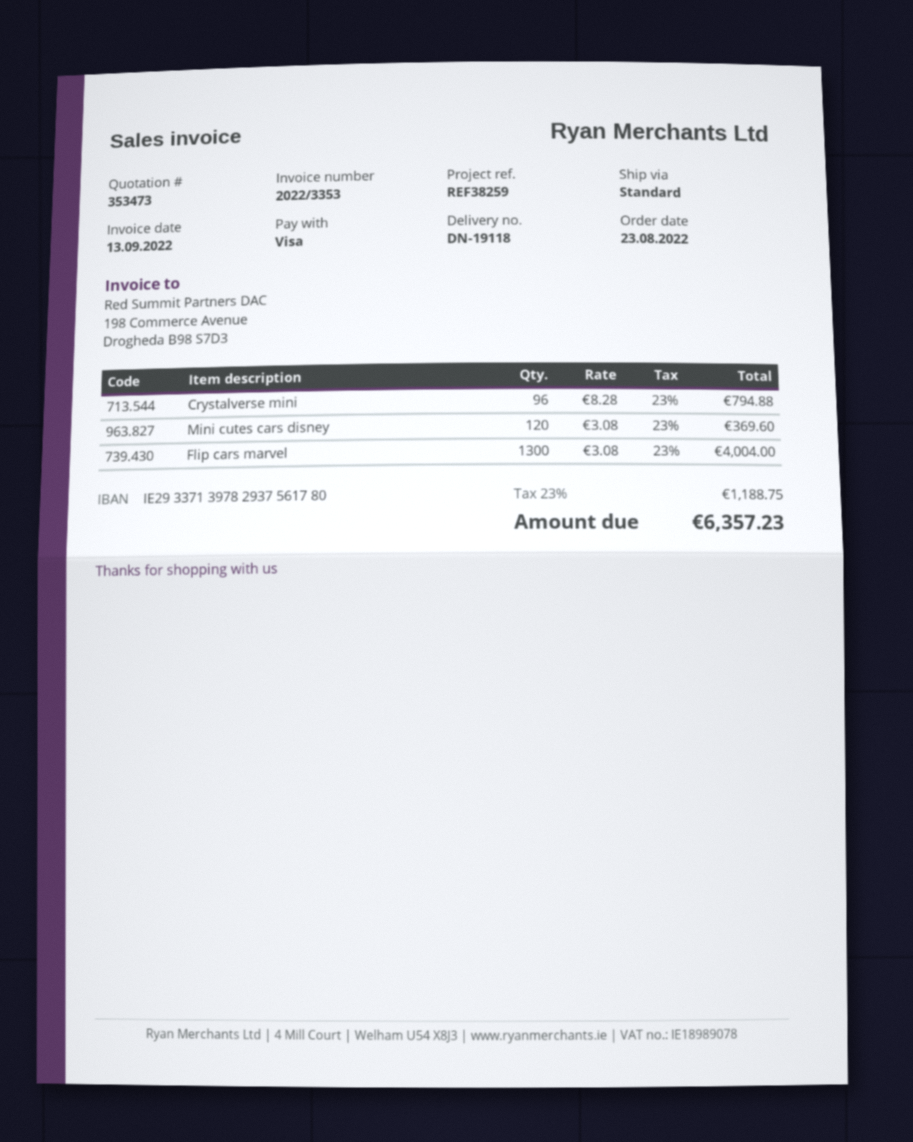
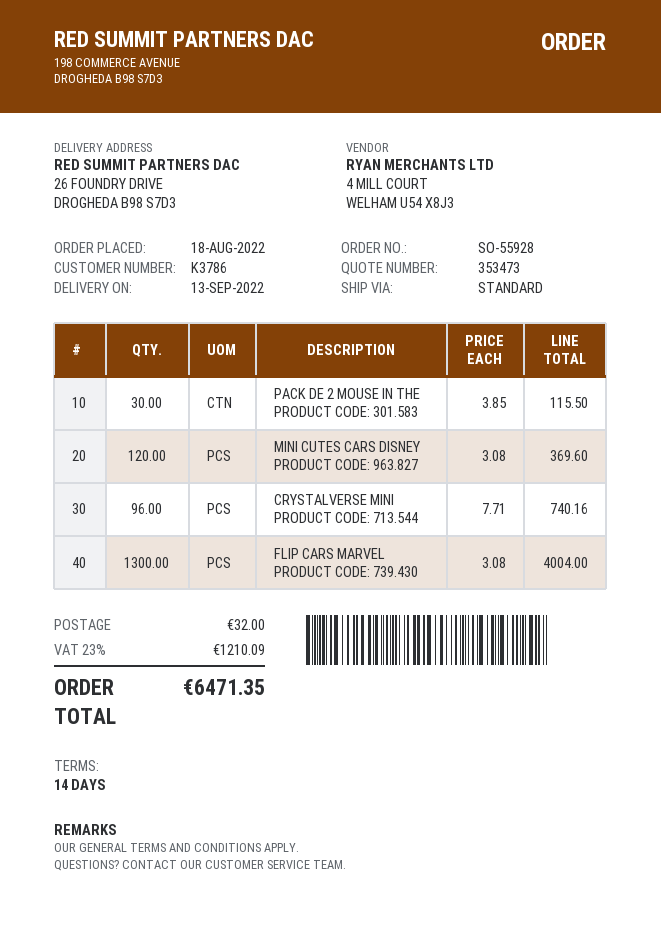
order date: 2022-08-23 -> 2022-08-18
Crystalverse mini: 96 x 8.28 = 794.88 -> 96 x 7.71 = 740.16
PACK DE 2 MOUSE IN THE: none -> 30 x 3.85 = 115.50
shipping: none -> 32.00
tax: 23% = 1188.75 -> 23% = 1210.09
total: 6357.23 -> 6471.35

